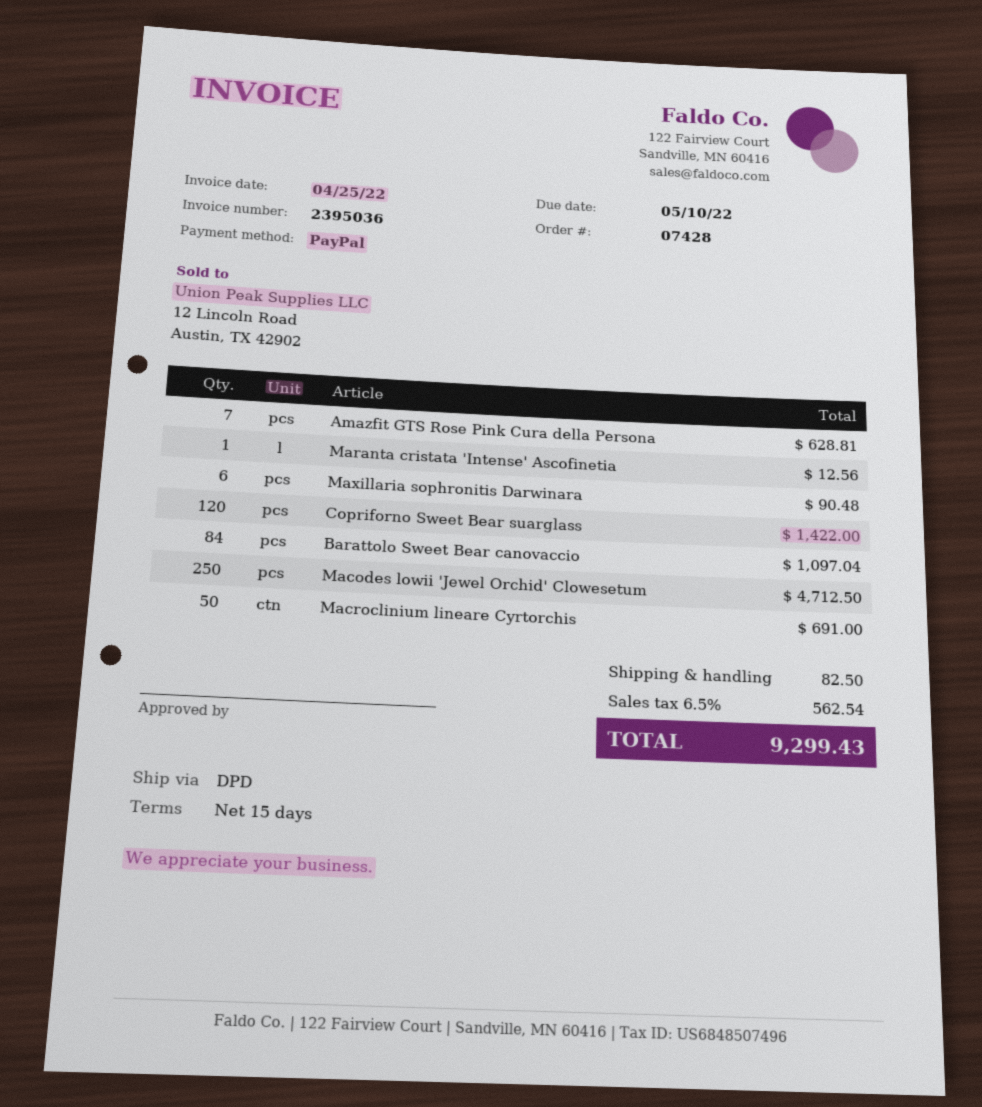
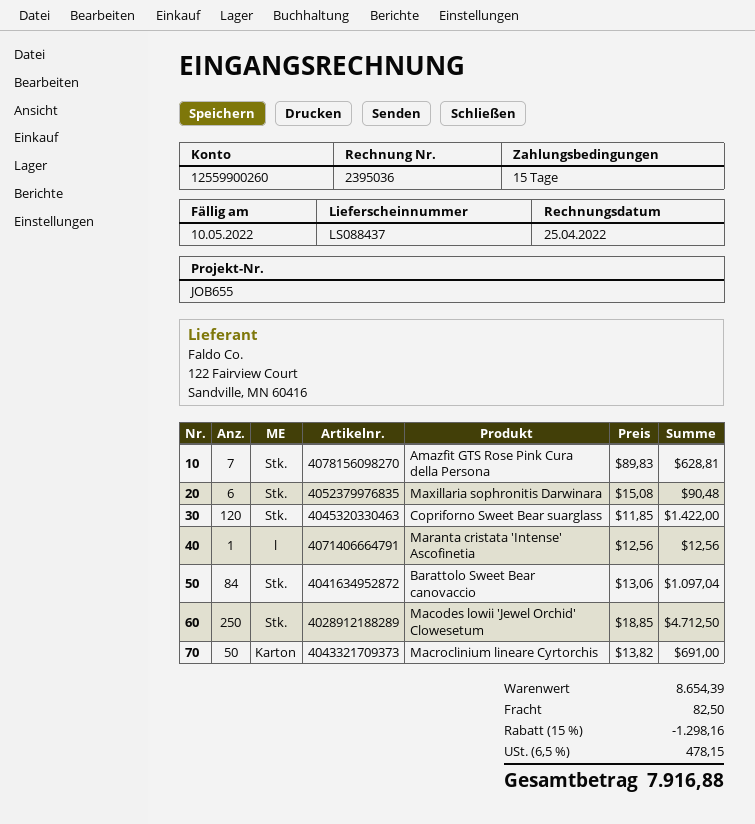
discount: none -> 15% = 1298.16
tax: 6.5% = 562.54 -> 6.5% = 478.15
total: 9299.43 -> 7916.88

